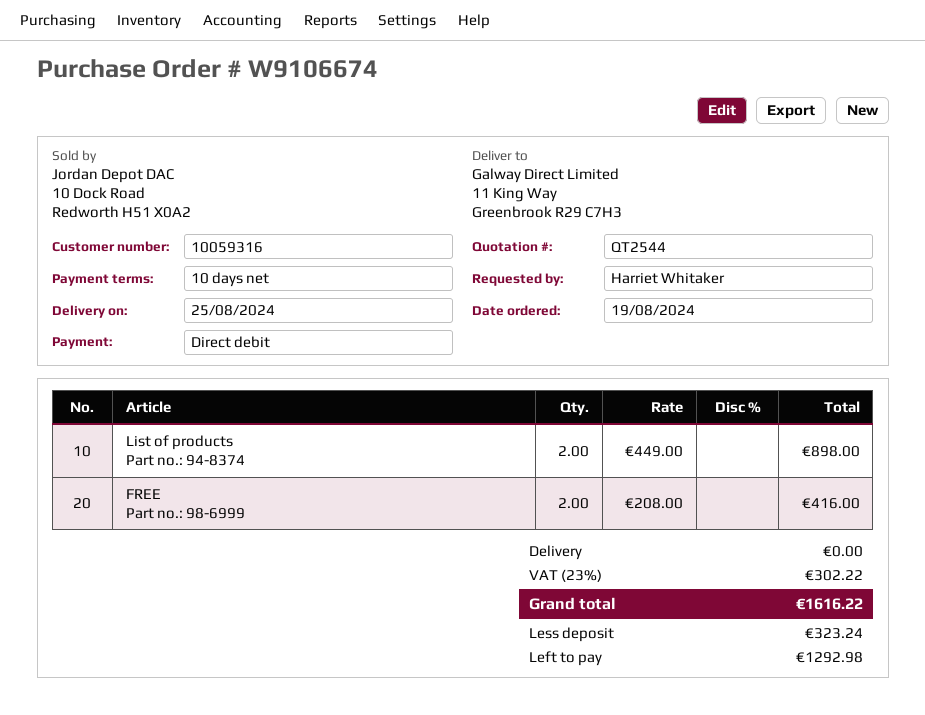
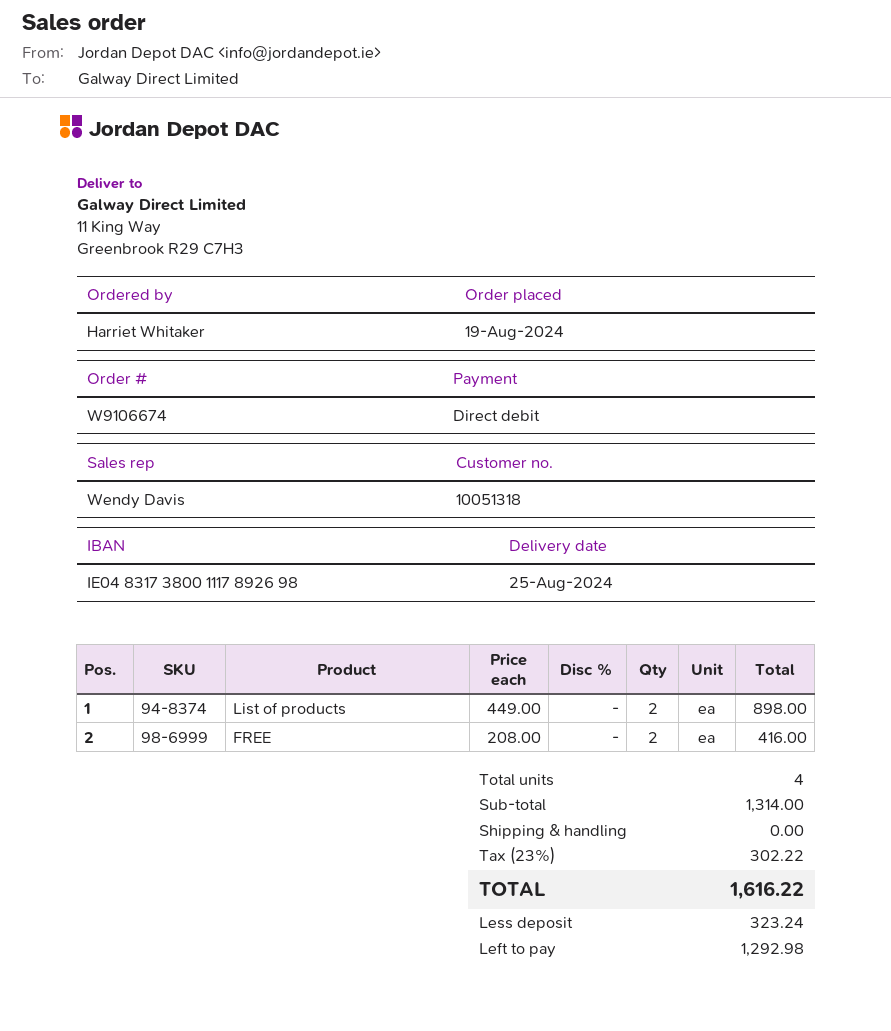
customer number: 10059316 -> 10051318

